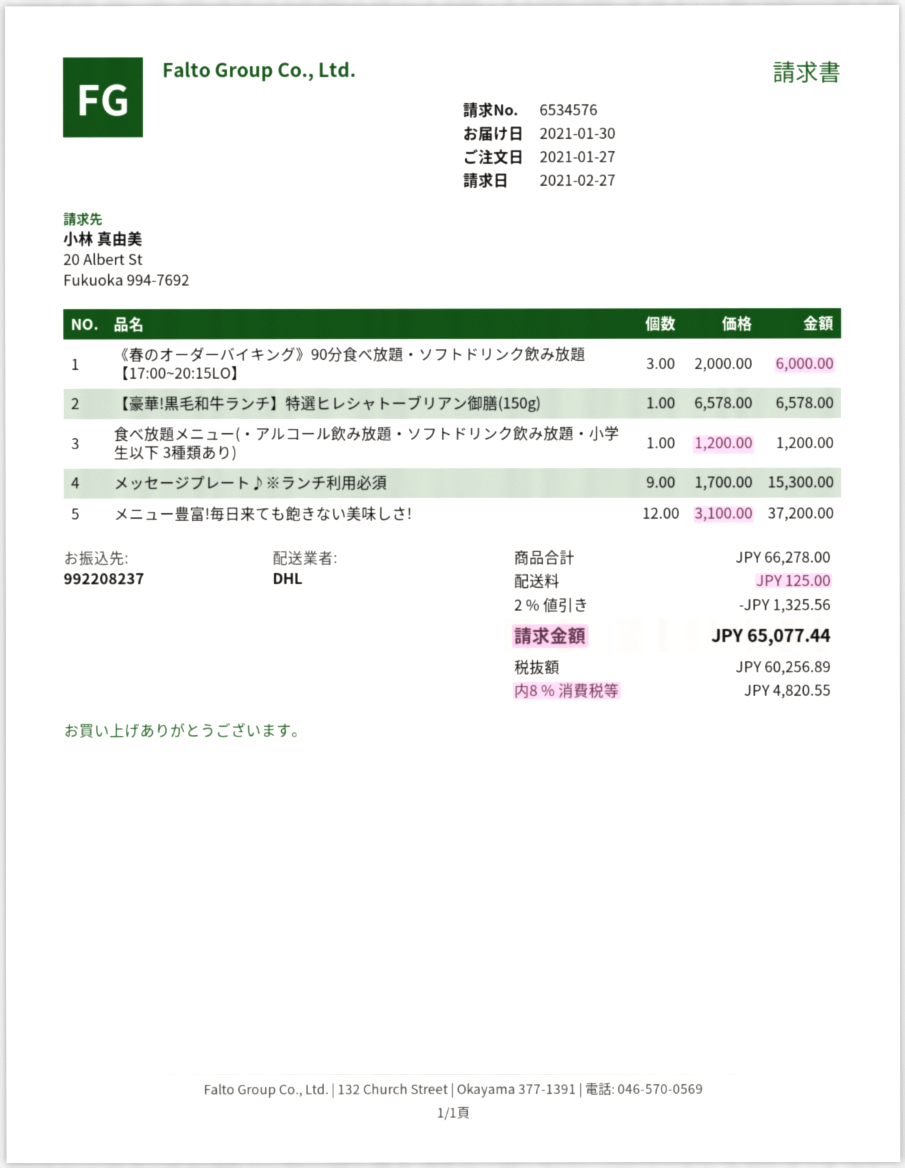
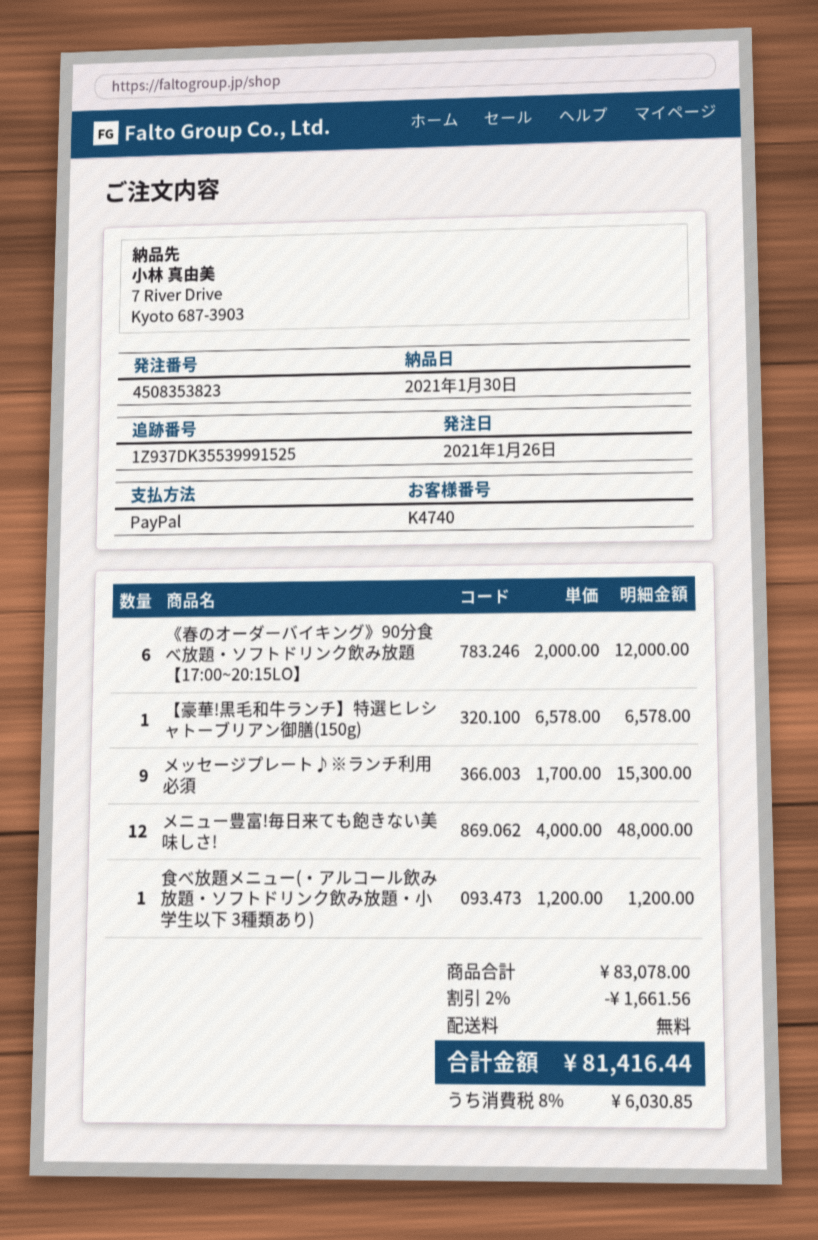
order date: 2021-01-27 -> 2021-01-26
《春のオーダーバイキング》90分食べ放題・ソフトドリンク飲み放題 【17:00~20:15LO】: 3 x 2000.00 = 6000.00 -> 6 x 2000.00 = 12000.00
メニュー豊富!毎日来ても飽きない美味しさ!: 12 x 3100.00 = 37200.00 -> 12 x 4000.00 = 48000.00
subtotal: 66278.00 -> 83078.00
discount: 2% = 1325.56 -> 2% = 1661.56
shipping: 125.00 -> 0.00
tax: 8% = 4820.55 -> 8% = 6030.85
total: 65077.44 -> 81416.44

